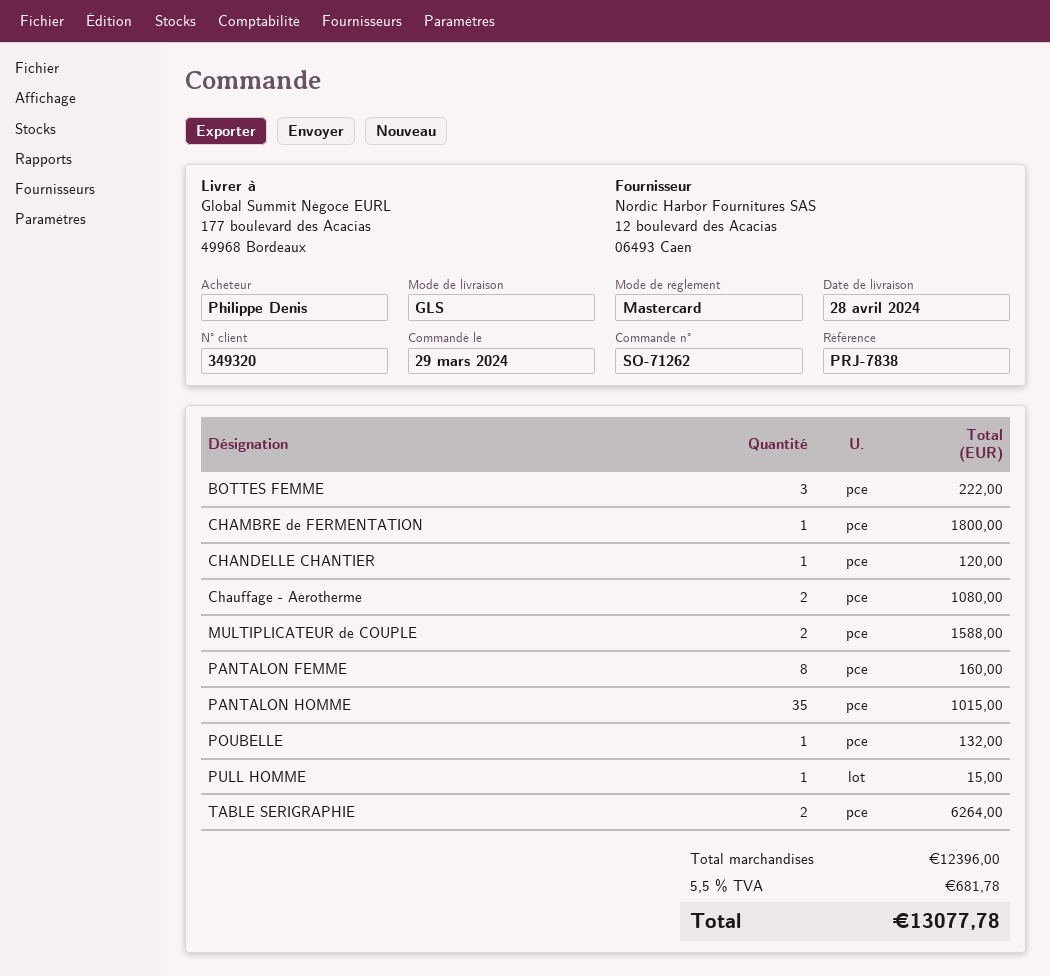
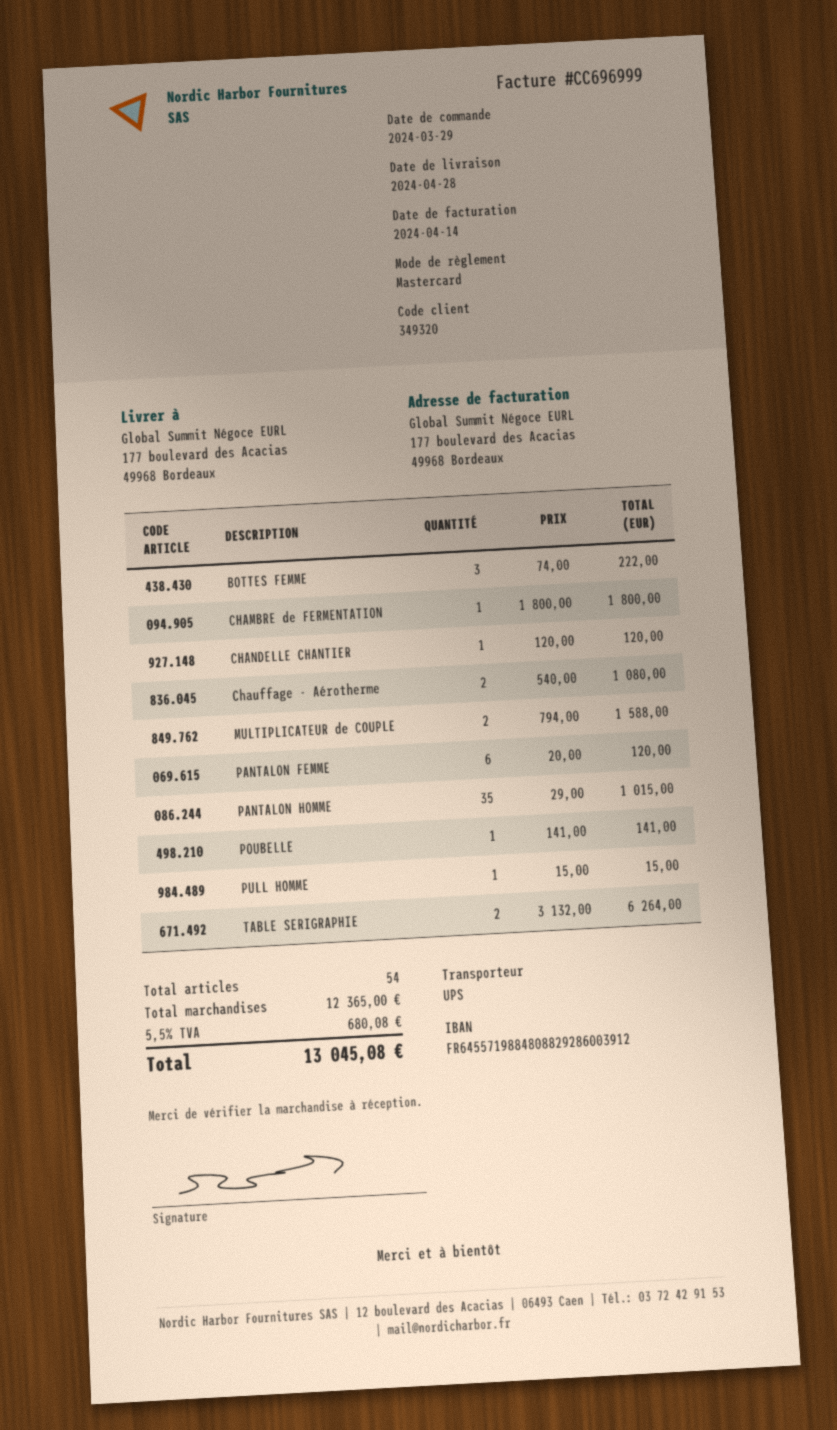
shipping method: GLS -> UPS
PANTALON FEMME: 8 for 160.00 -> 6 for 120.00
POUBELLE: 1 for 132.00 -> 1 for 141.00
subtotal: 12396.00 -> 12365.00
tax: 5.5% = 681.78 -> 5.5% = 680.08
total: 13077.78 -> 13045.08

